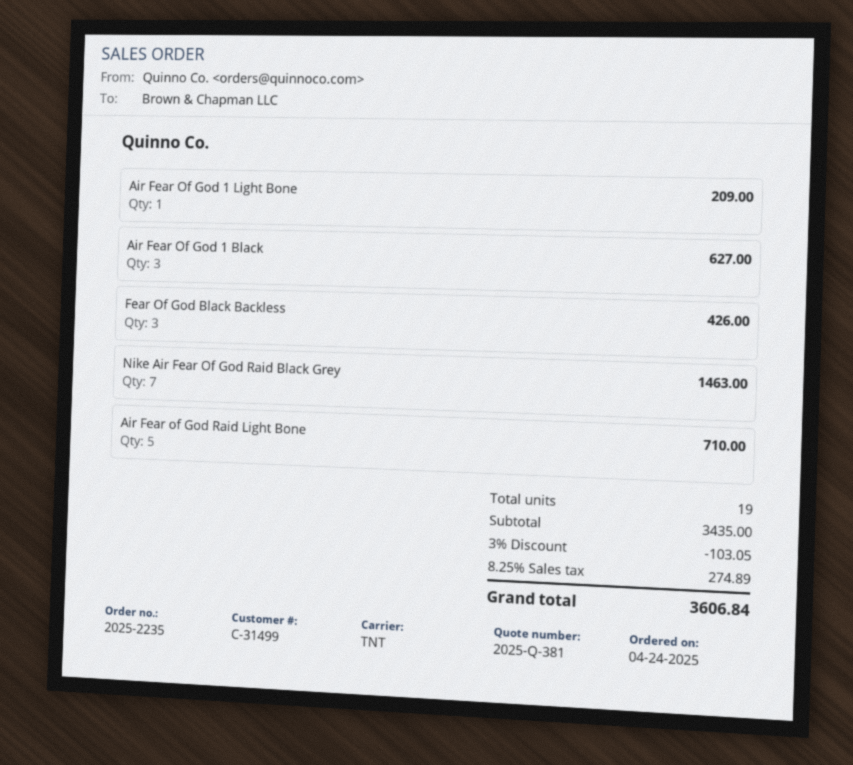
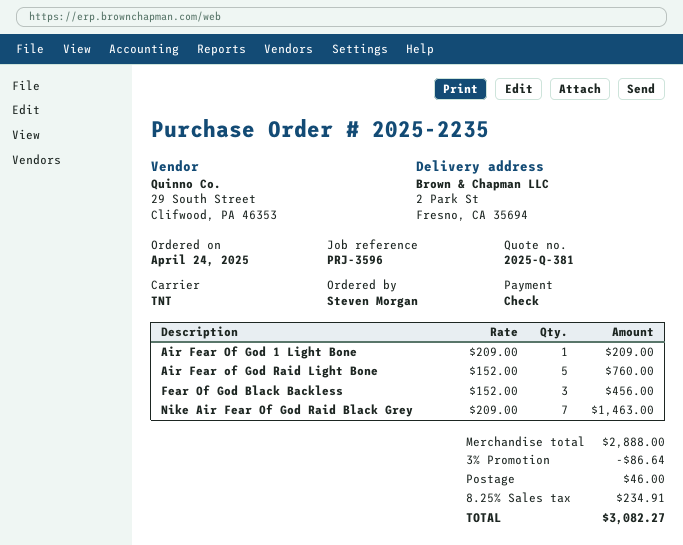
Air Fear Of God 1 Black: 3 for 627.00 -> none
Fear Of God Black Backless: 3 for 426.00 -> 3 for 456.00
Air Fear of God Raid Light Bone: 5 for 710.00 -> 5 for 760.00
subtotal: 3435.00 -> 2888.00
discount: 3% = 103.05 -> 3% = 86.64
shipping: none -> 46.00
tax: 8.25% = 274.89 -> 8.25% = 234.91
total: 3606.84 -> 3082.27

